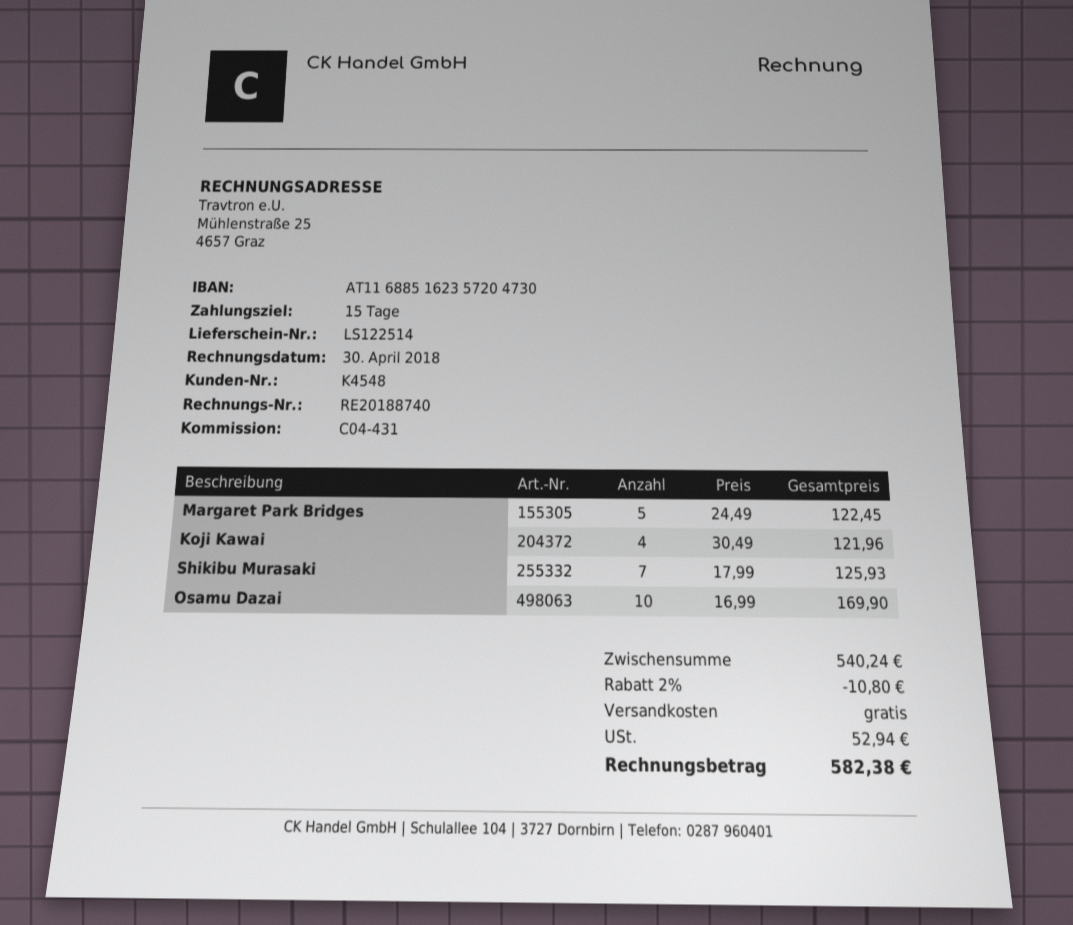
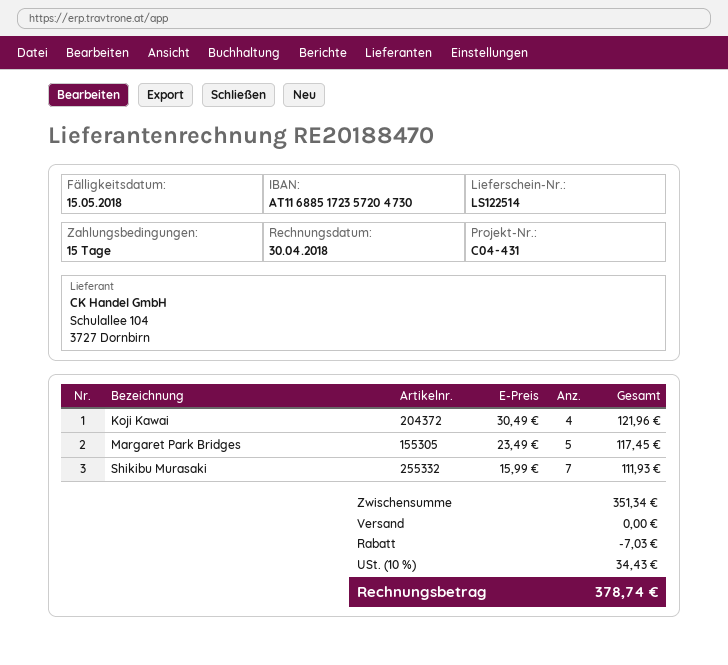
invoice number: RE20188740 -> RE20188470
bank account: AT116885162357204730 -> AT116885172357204730
Margaret Park Bridges: 5 x 24.49 = 122.45 -> 5 x 23.49 = 117.45
Shikibu Murasaki: 7 x 17.99 = 125.93 -> 7 x 15.99 = 111.93
Osamu Dazai: 10 x 16.99 = 169.90 -> none
subtotal: 540.24 -> 351.34
discount: 10.80 -> 7.03
tax: 52.94 -> 34.43
total: 582.38 -> 378.74

